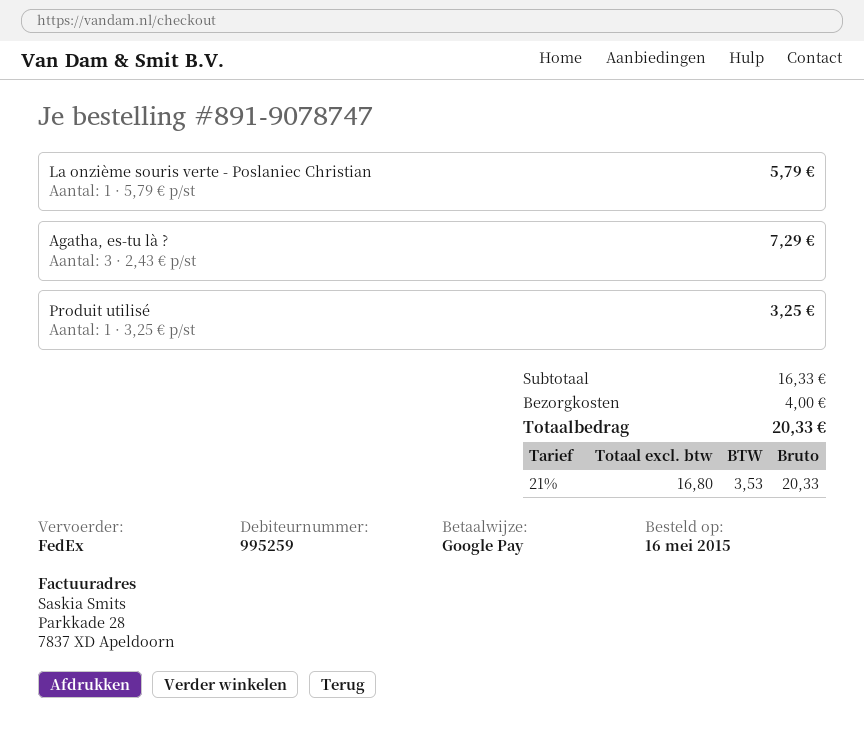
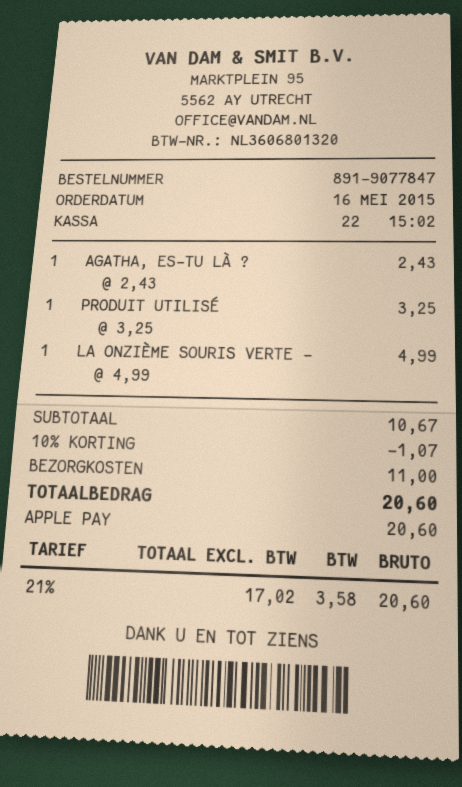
order number: 891-9078747 -> 891-9077847
payment method: Google Pay -> Apple Pay
La onzième souris verte - Poslaniec Christian: 1 x 5.79 = 5.79 -> 1 x 4.99 = 4.99
Agatha, es-tu là ?: 3 x 2.43 = 7.29 -> 1 x 2.43 = 2.43
subtotal: 16.33 -> 10.67
discount: none -> 10% = 1.07
shipping: 4.00 -> 11.00
net: 16.80 -> 17.02
tax: 21% = 3.53 -> 21% = 3.58
total: 20.33 -> 20.60

